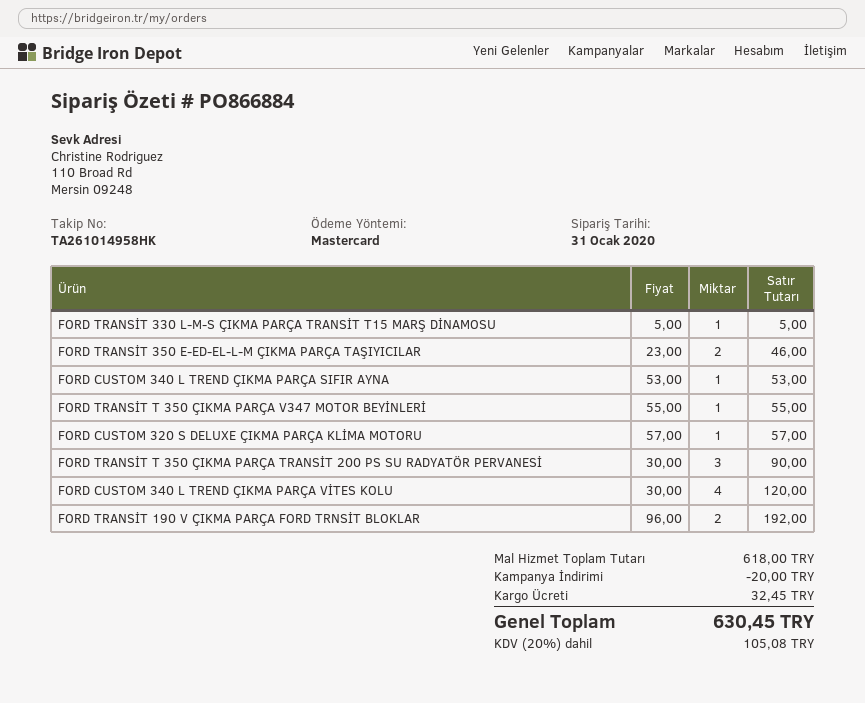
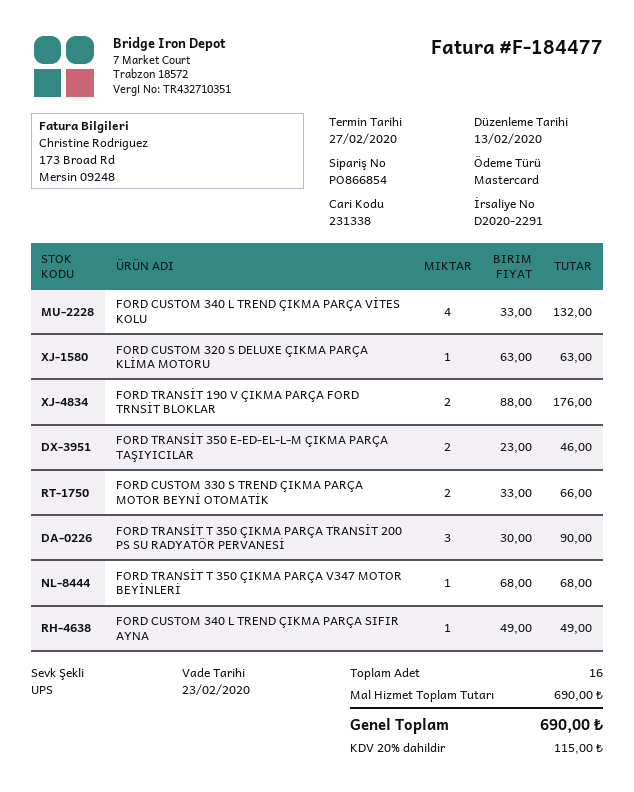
order number: PO866884 -> PO866854
FORD TRANSİT 330 L-M-S ÇIKMA PARÇA TRANSİT T15 MARŞ DİNAMOSU: 1 x 5.00 = 5.00 -> none
FORD CUSTOM 340 L TREND ÇIKMA PARÇA SIFIR AYNA: 1 x 53.00 = 53.00 -> 1 x 49.00 = 49.00
FORD TRANSİT T 350 ÇIKMA PARÇA V347 MOTOR BEYİNLERİ: 1 x 55.00 = 55.00 -> 1 x 68.00 = 68.00
FORD CUSTOM 320 S DELUXE ÇIKMA PARÇA KLİMA MOTORU: 1 x 57.00 = 57.00 -> 1 x 63.00 = 63.00
FORD CUSTOM 340 L TREND ÇIKMA PARÇA VİTES KOLU: 4 x 30.00 = 120.00 -> 4 x 33.00 = 132.00
FORD TRANSİT 190 V ÇIKMA PARÇA FORD TRNSİT BLOKLAR: 2 x 96.00 = 192.00 -> 2 x 88.00 = 176.00
FORD CUSTOM 330 S TREND ÇIKMA PARÇA MOTOR BEYNİ OTOMATİK: none -> 2 x 33.00 = 66.00
subtotal: 618.00 -> 690.00
discount: 20.00 -> none
shipping: 32.45 -> none
tax: 20% = 105.08 -> 20% = 115.00
total: 630.45 -> 690.00

